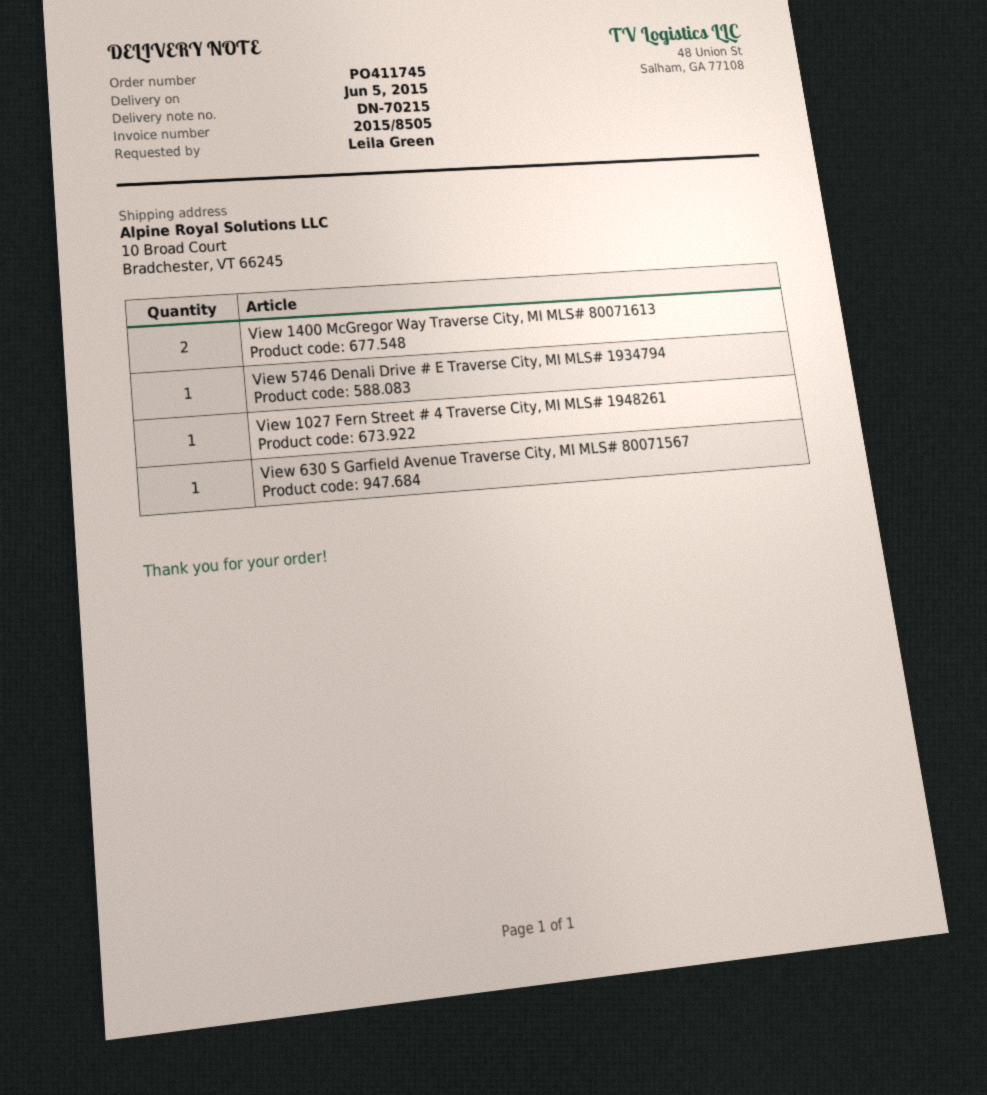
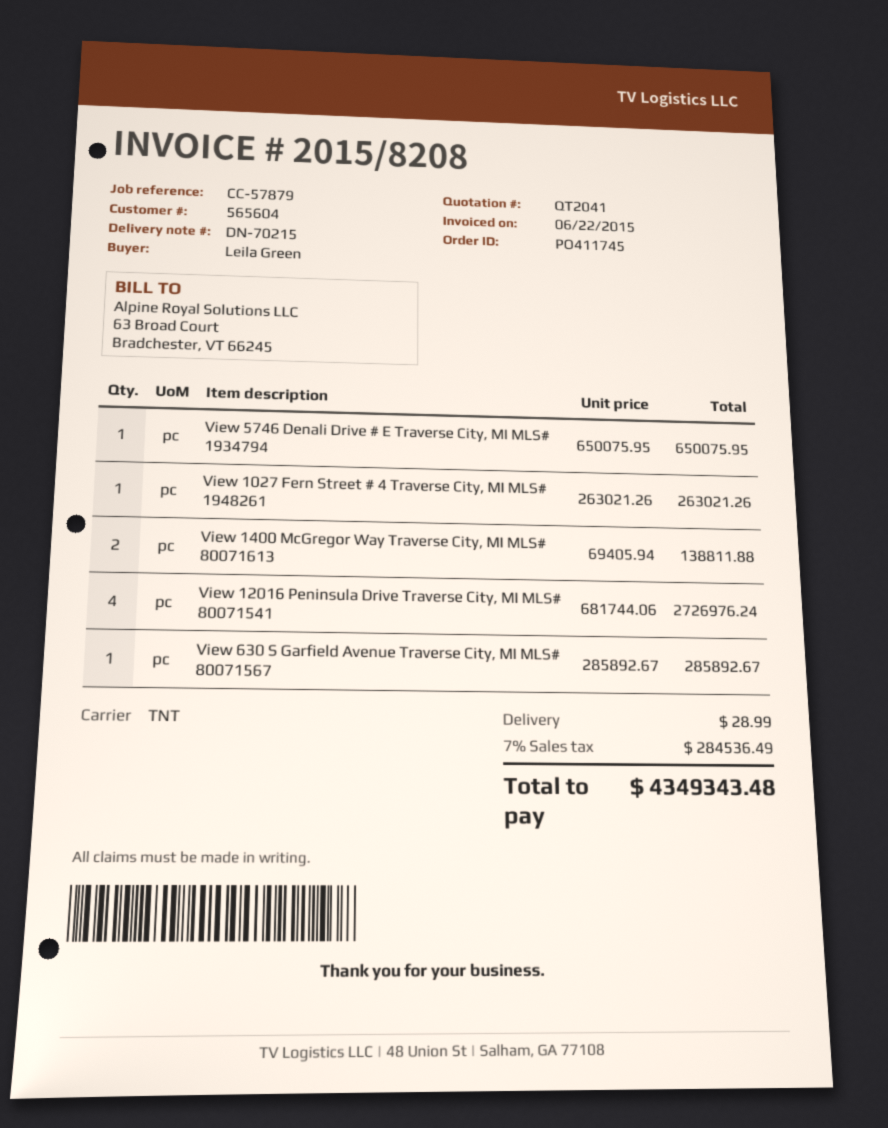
invoice number: 2015/8505 -> 2015/8208
View 12016 Peninsula Drive Traverse City, MI MLS# 80071541: none -> 4

